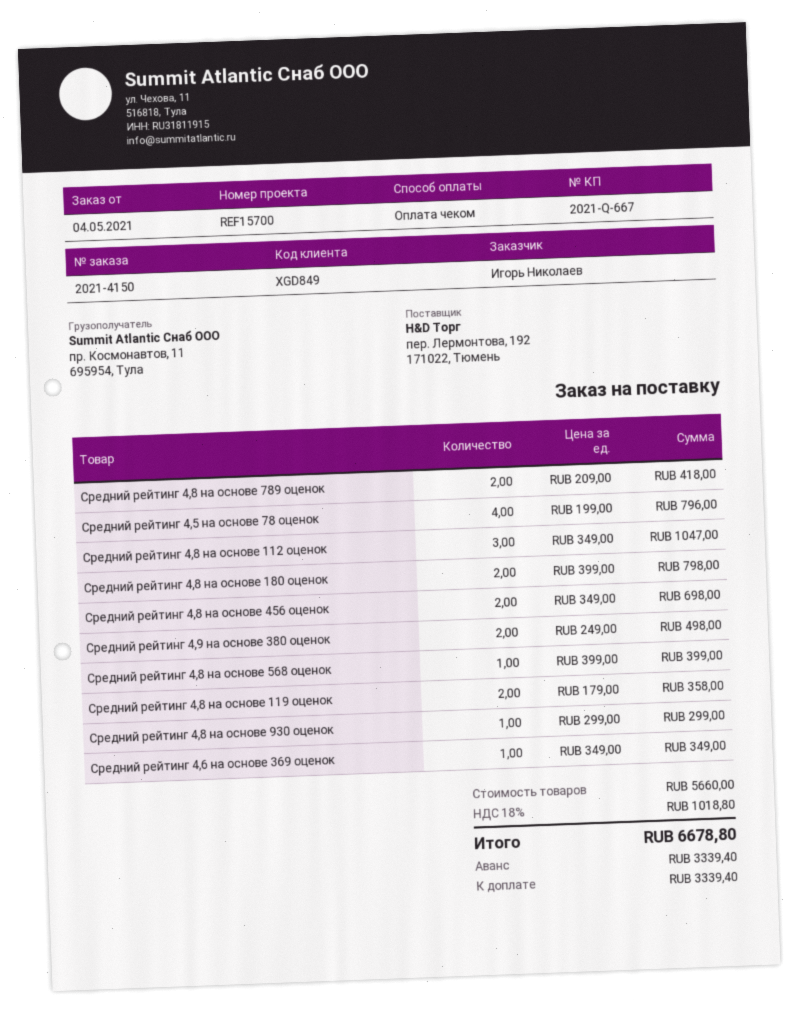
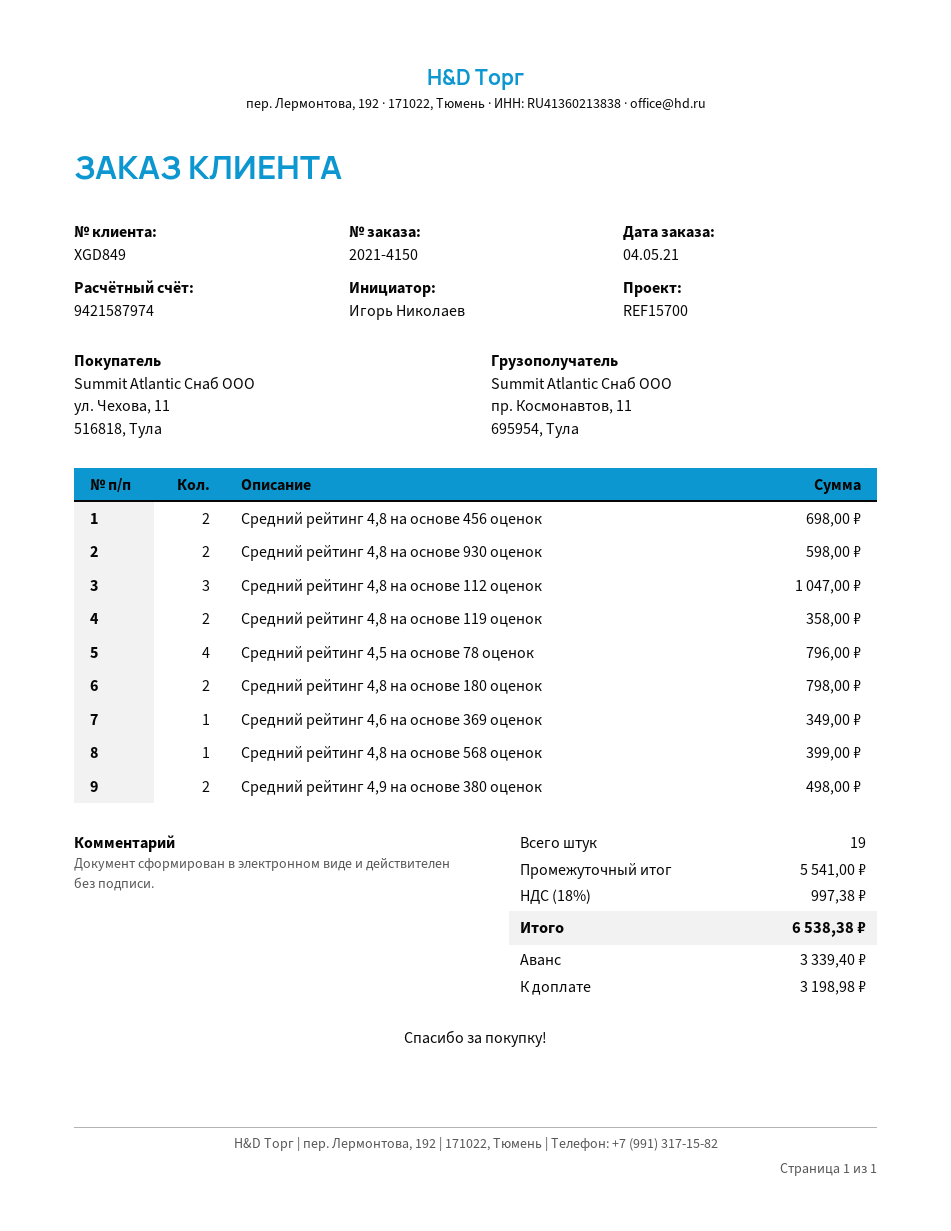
Средний рейтинг 4,8 на основе 789 оценок: 2 for 418.00 -> none
Средний рейтинг 4,8 на основе 930 оценок: 1 for 299.00 -> 2 for 598.00
subtotal: 5660.00 -> 5541.00
tax: 18% = 1018.80 -> 18% = 997.38
total: 6678.80 -> 6538.38
balance: 3339.40 -> 3198.98

